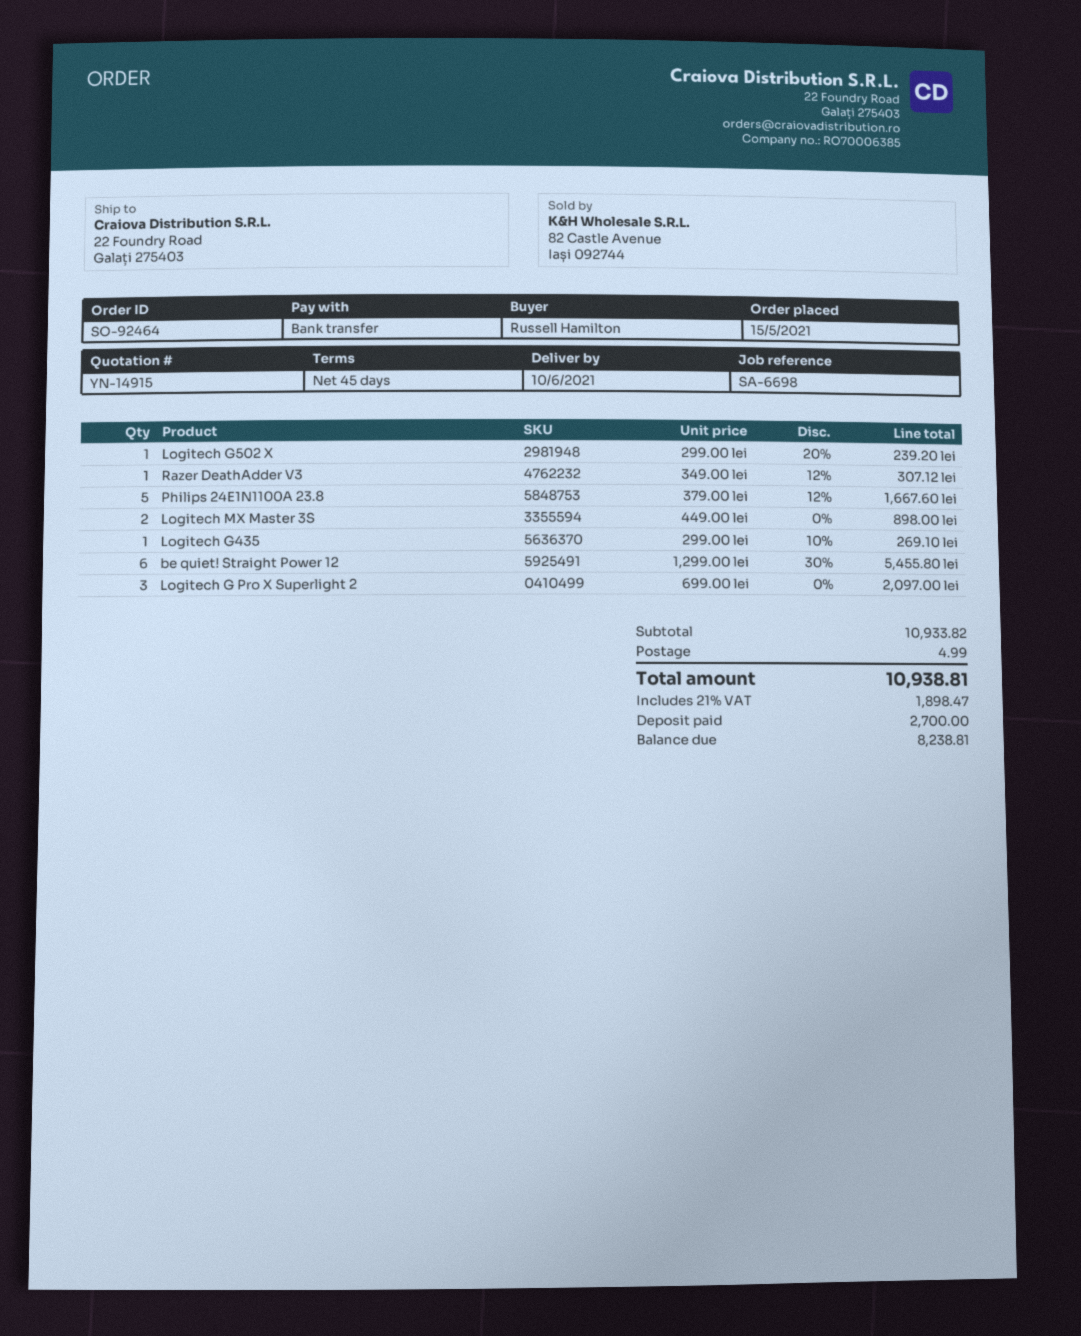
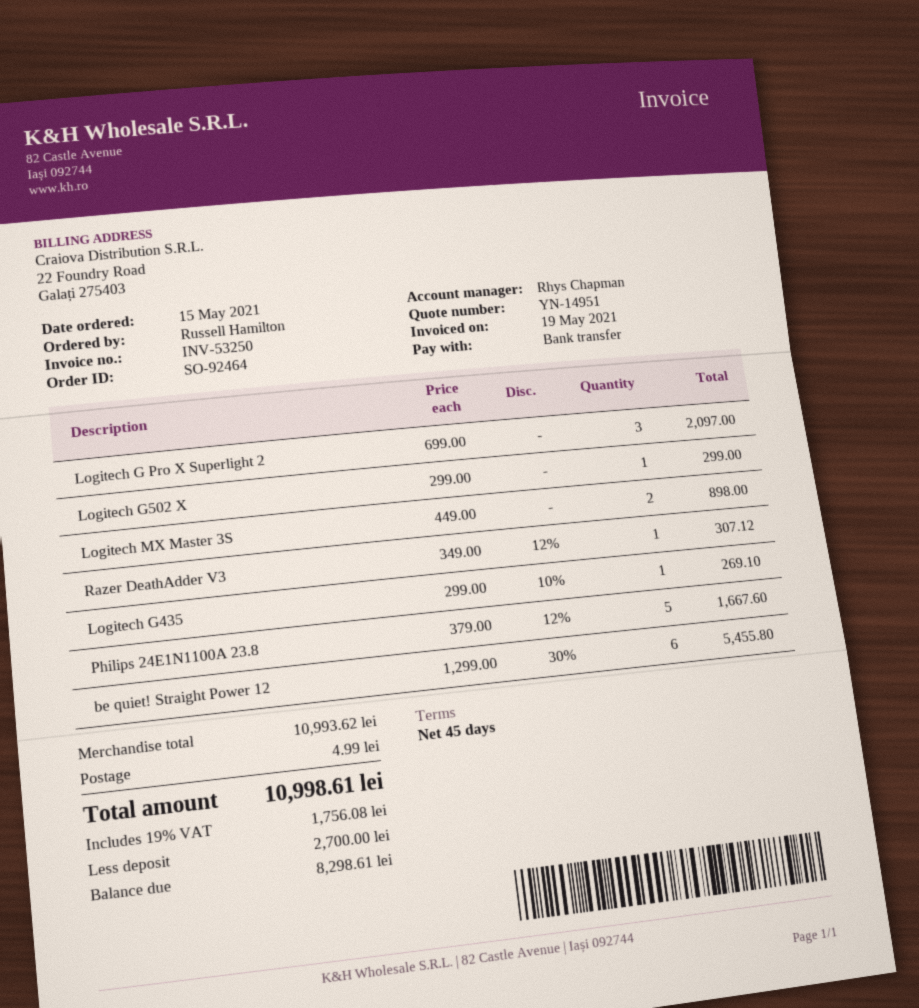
quote number: YN-14915 -> YN-14951
Logitech G502 X: 1 x 299.00 - 20% = 239.20 -> 1 x 299.00 = 299.00
subtotal: 10933.82 -> 10993.62
tax: 21% = 1898.47 -> 19% = 1756.08
total: 10938.81 -> 10998.61
balance: 8238.81 -> 8298.61

